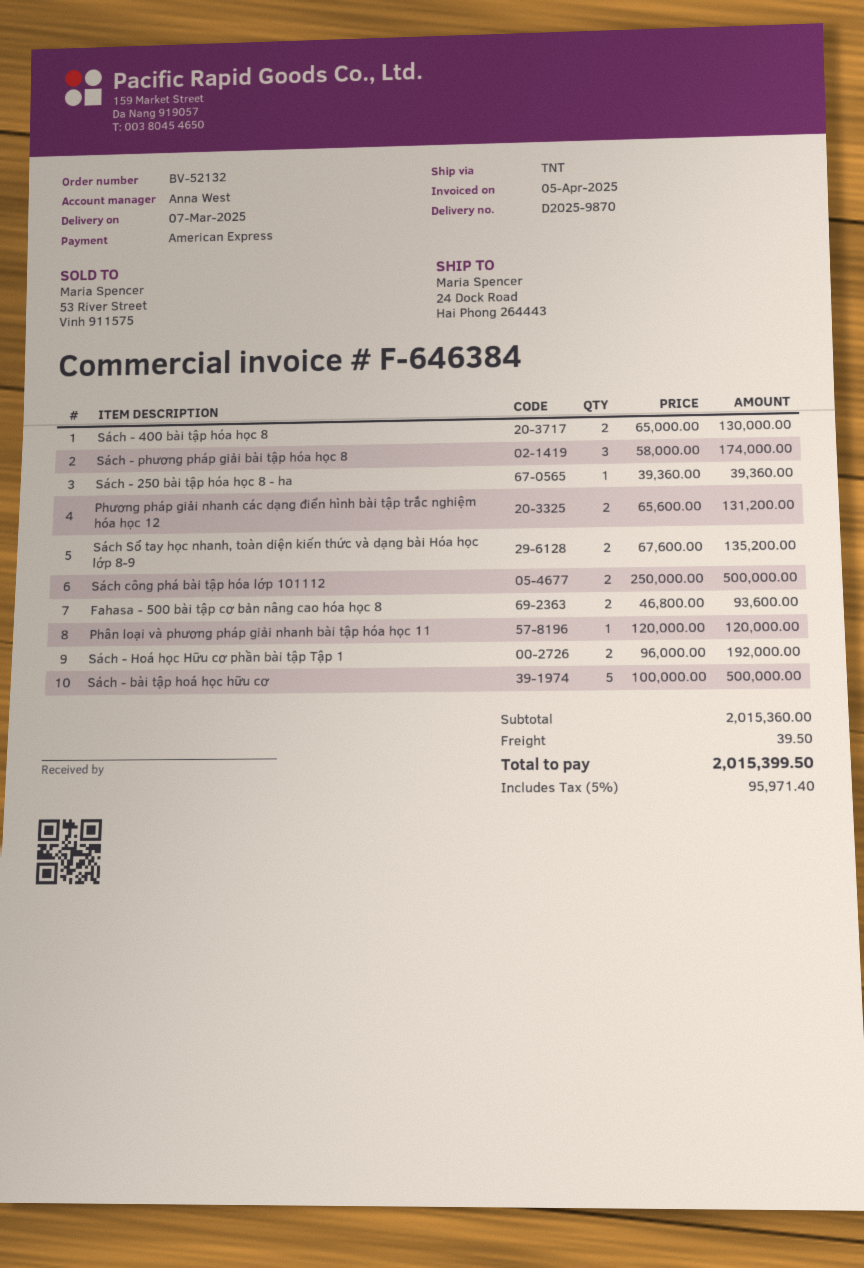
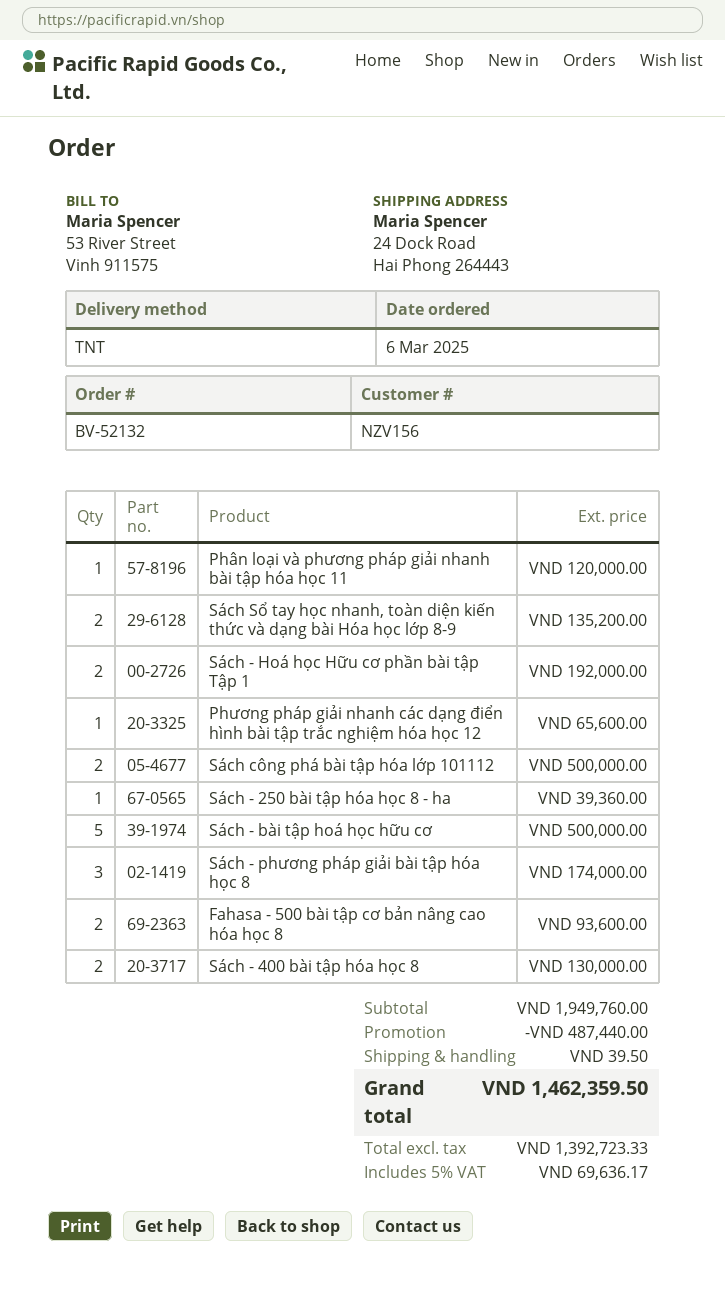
Phương pháp giải nhanh các dạng điển hình bài tập trắc nghiệm hóa học 12: 2 for 131200.00 -> 1 for 65600.00
subtotal: 2015360.00 -> 1949760.00
discount: none -> 487440.00
tax: 5% = 95971.40 -> 5% = 69636.17
total: 2015399.50 -> 1462359.50

